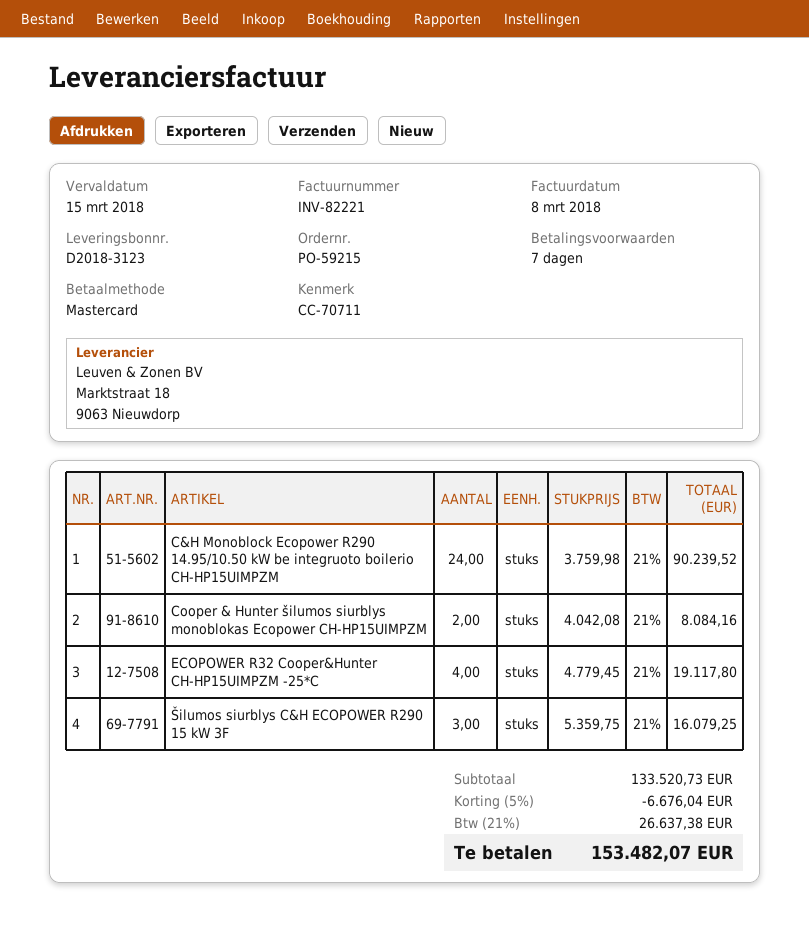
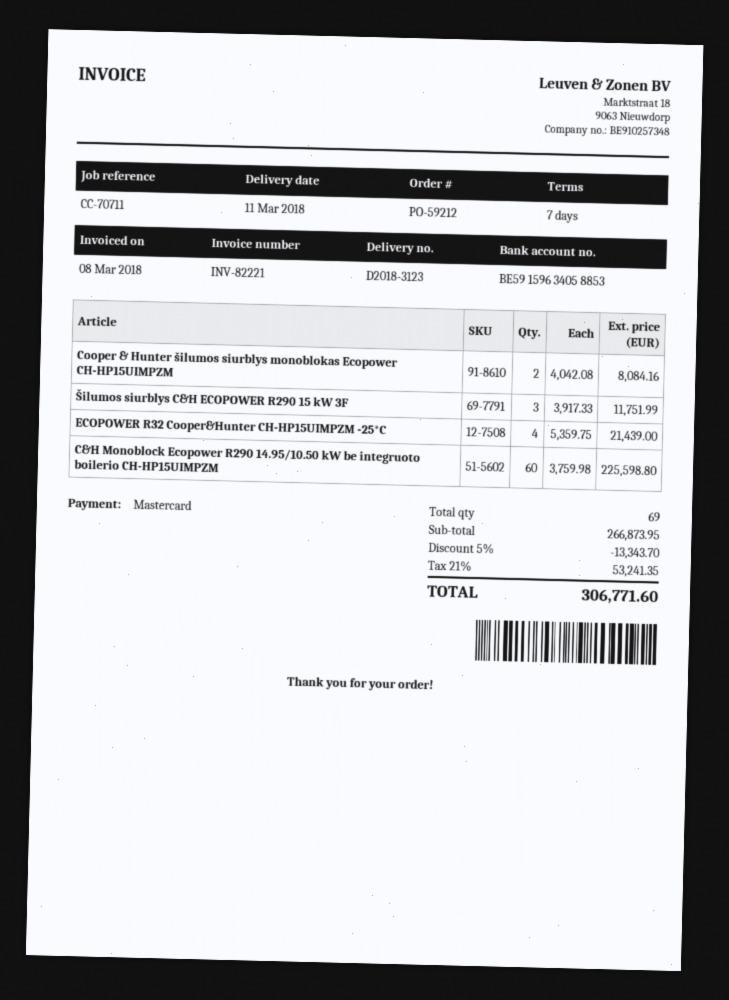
order number: PO-59215 -> PO-59212
C&H Monoblock Ecopower R290 14.95/10.50 kW be integruoto boilerio CH-HP15UIMPZM: 24 x 3759.98 = 90239.52 -> 60 x 3759.98 = 225598.80
ECOPOWER R32 Cooper&Hunter CH-HP15UIMPZM -25*C: 4 x 4779.45 = 19117.80 -> 4 x 5359.75 = 21439.00
Šilumos siurblys C&H ECOPOWER R290 15 kW 3F: 3 x 5359.75 = 16079.25 -> 3 x 3917.33 = 11751.99
subtotal: 133520.73 -> 266873.95
discount: 5% = 6676.04 -> 5% = 13343.70
tax: 21% = 26637.38 -> 21% = 53241.35
total: 153482.07 -> 306771.60

